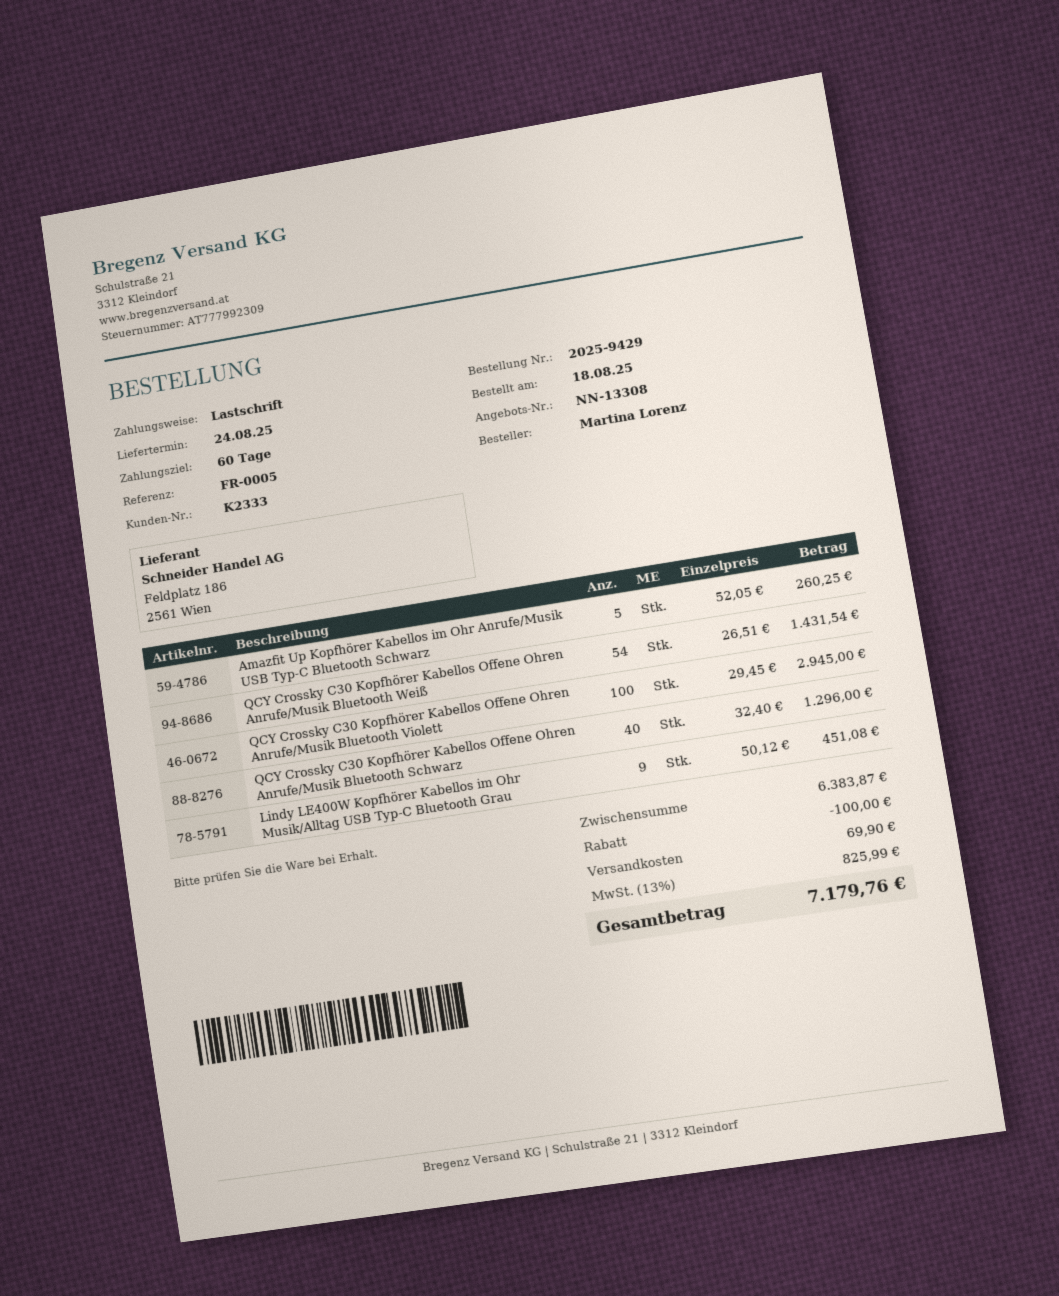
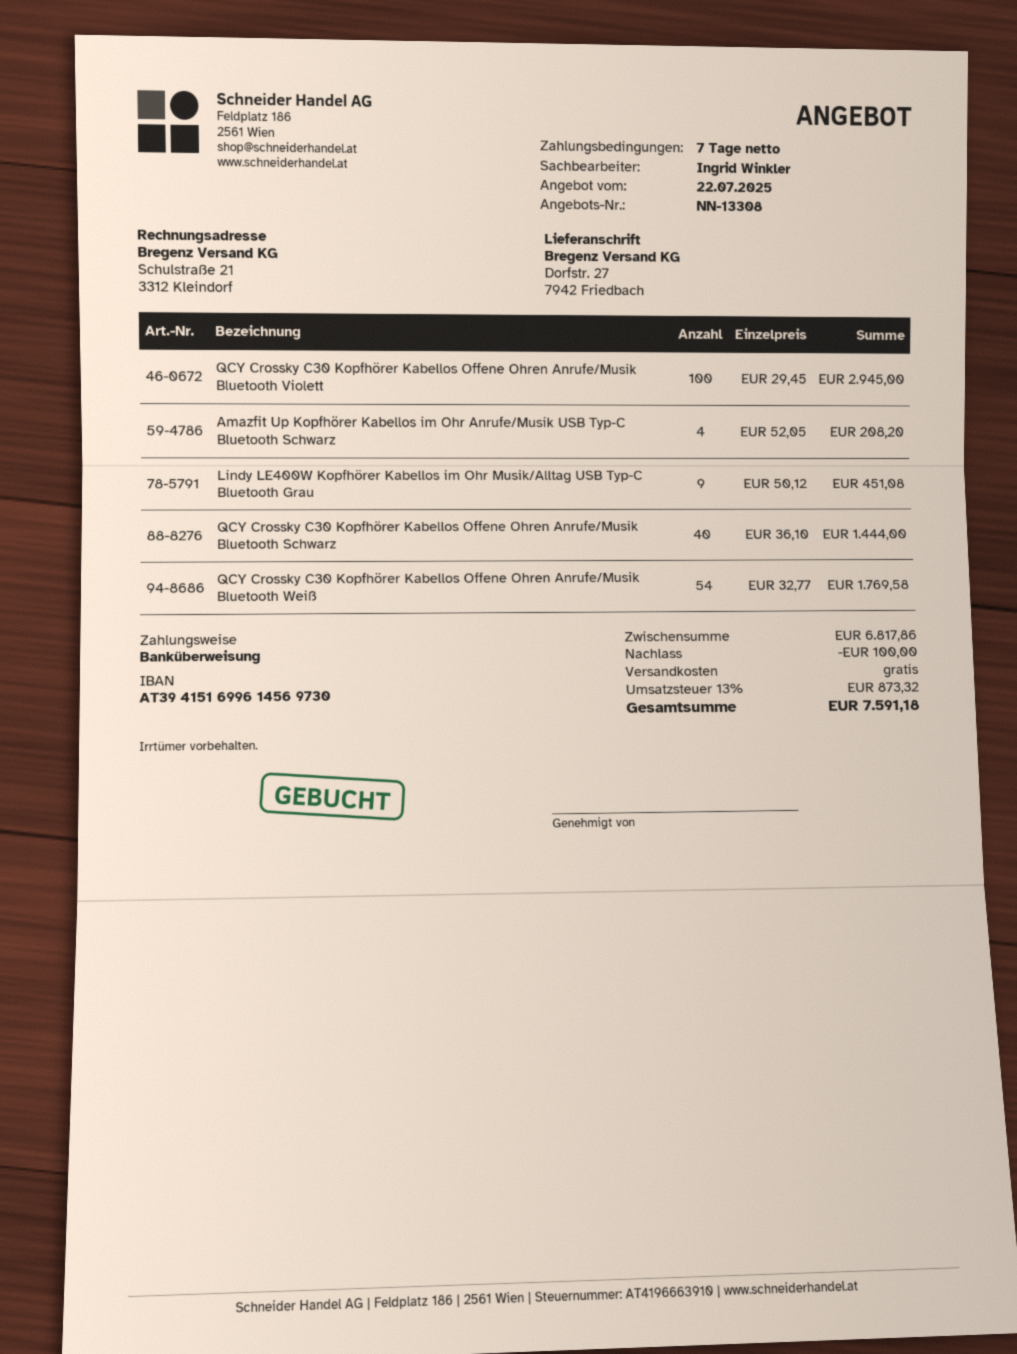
payment terms: 60 days -> 7 days
payment method: direct debit -> bank transfer
Amazfit Up Kopfhörer Kabellos im Ohr Anrufe/Musik USB Typ-C Bluetooth Schwarz: 5 x 52.05 = 260.25 -> 4 x 52.05 = 208.20
QCY Crossky C30 Kopfhörer Kabellos Offene Ohren Anrufe/Musik Bluetooth Weiß: 54 x 26.51 = 1431.54 -> 54 x 32.77 = 1769.58
QCY Crossky C30 Kopfhörer Kabellos Offene Ohren Anrufe/Musik Bluetooth Schwarz: 40 x 32.40 = 1296.00 -> 40 x 36.10 = 1444.00
subtotal: 6383.87 -> 6817.86
shipping: 69.90 -> 0.00
tax: 13% = 825.99 -> 13% = 873.32
total: 7179.76 -> 7591.18

